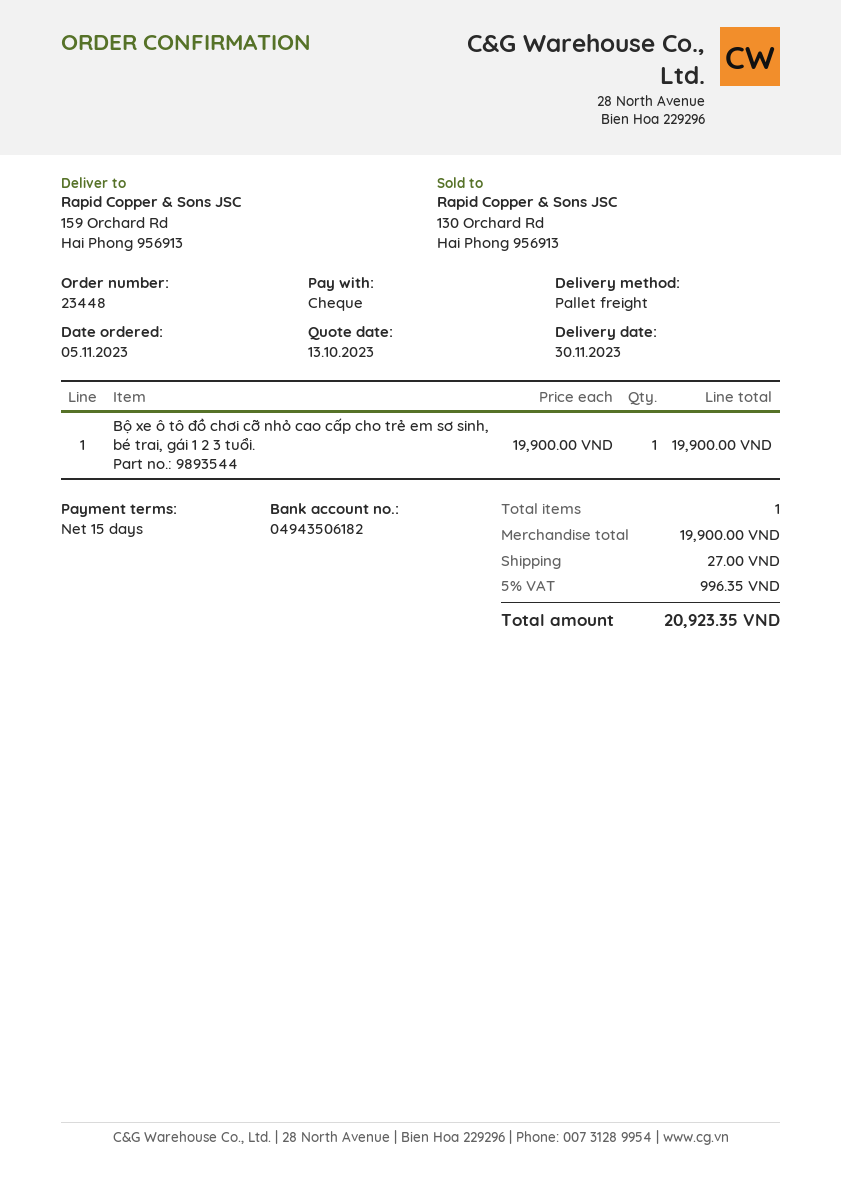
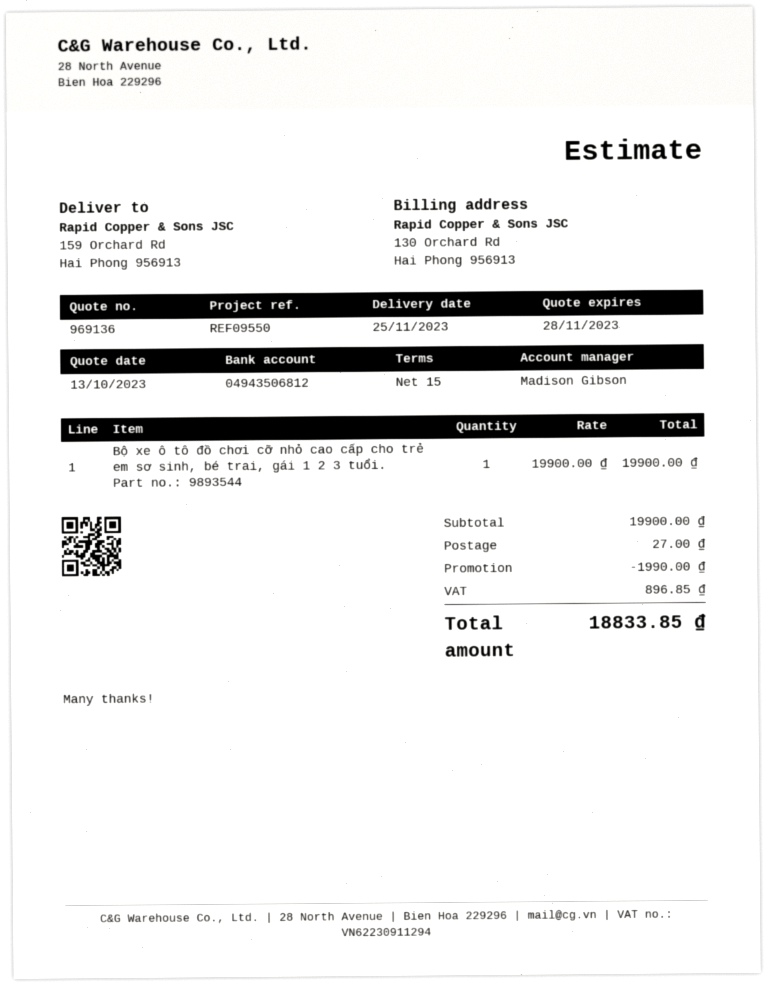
delivery date: 2023-11-30 -> 2023-11-25
bank account: 04943506182 -> 04943506812
discount: none -> 1990.00
tax: 996.35 -> 896.85
total: 20923.35 -> 18833.85

